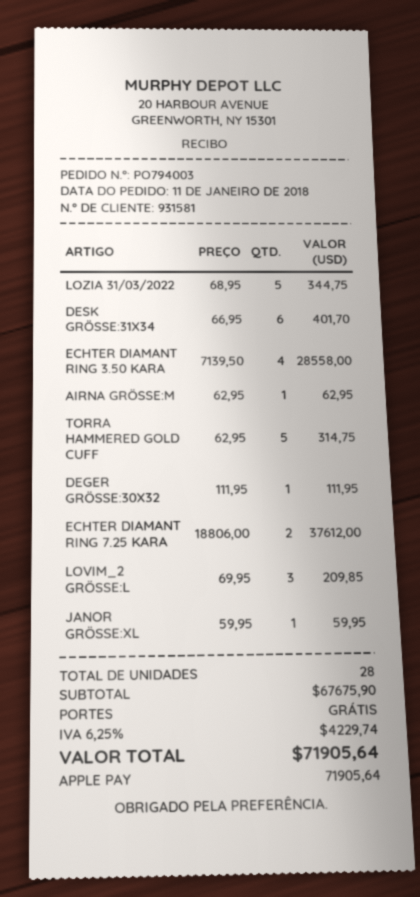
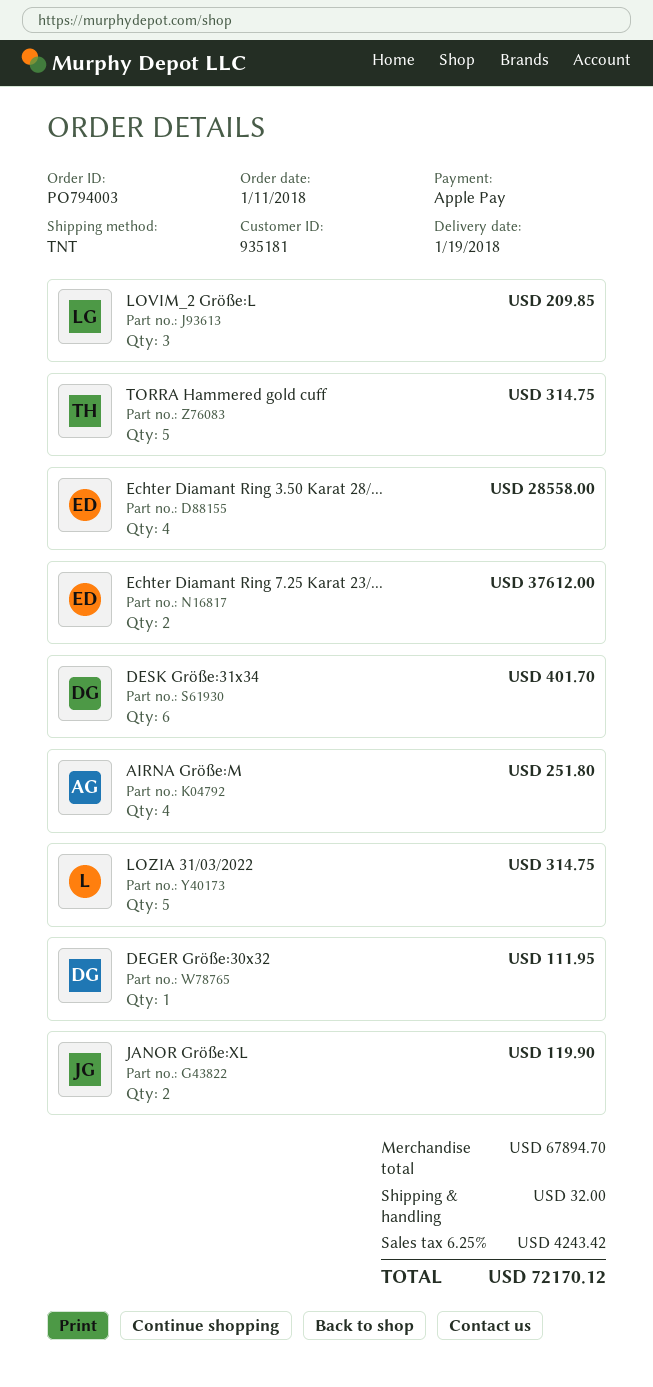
customer number: 931581 -> 935181
LOZIA 31/03/2022: 5 for 344.75 -> 5 for 314.75
AIRNA GRÖSSE:M: 1 for 62.95 -> 4 for 251.80
JANOR GRÖSSE:XL: 1 for 59.95 -> 2 for 119.90
subtotal: 67675.90 -> 67894.70
shipping: 0.00 -> 32.00
tax: 6.25% = 4229.74 -> 6.25% = 4243.42
total: 71905.64 -> 72170.12

